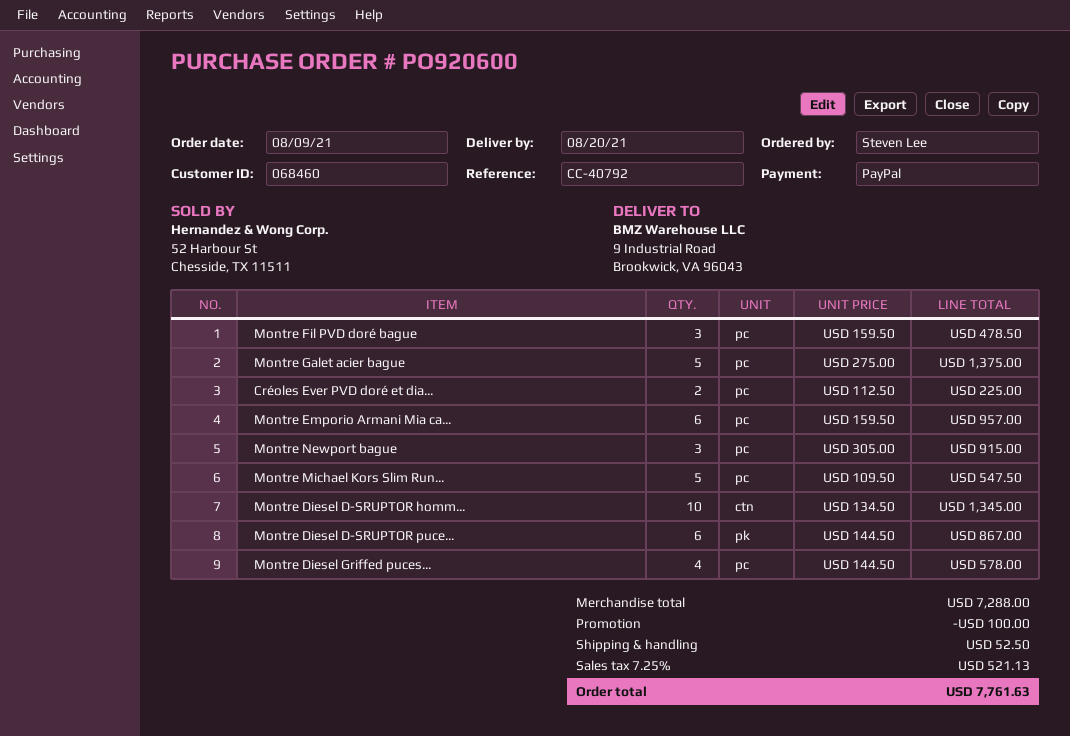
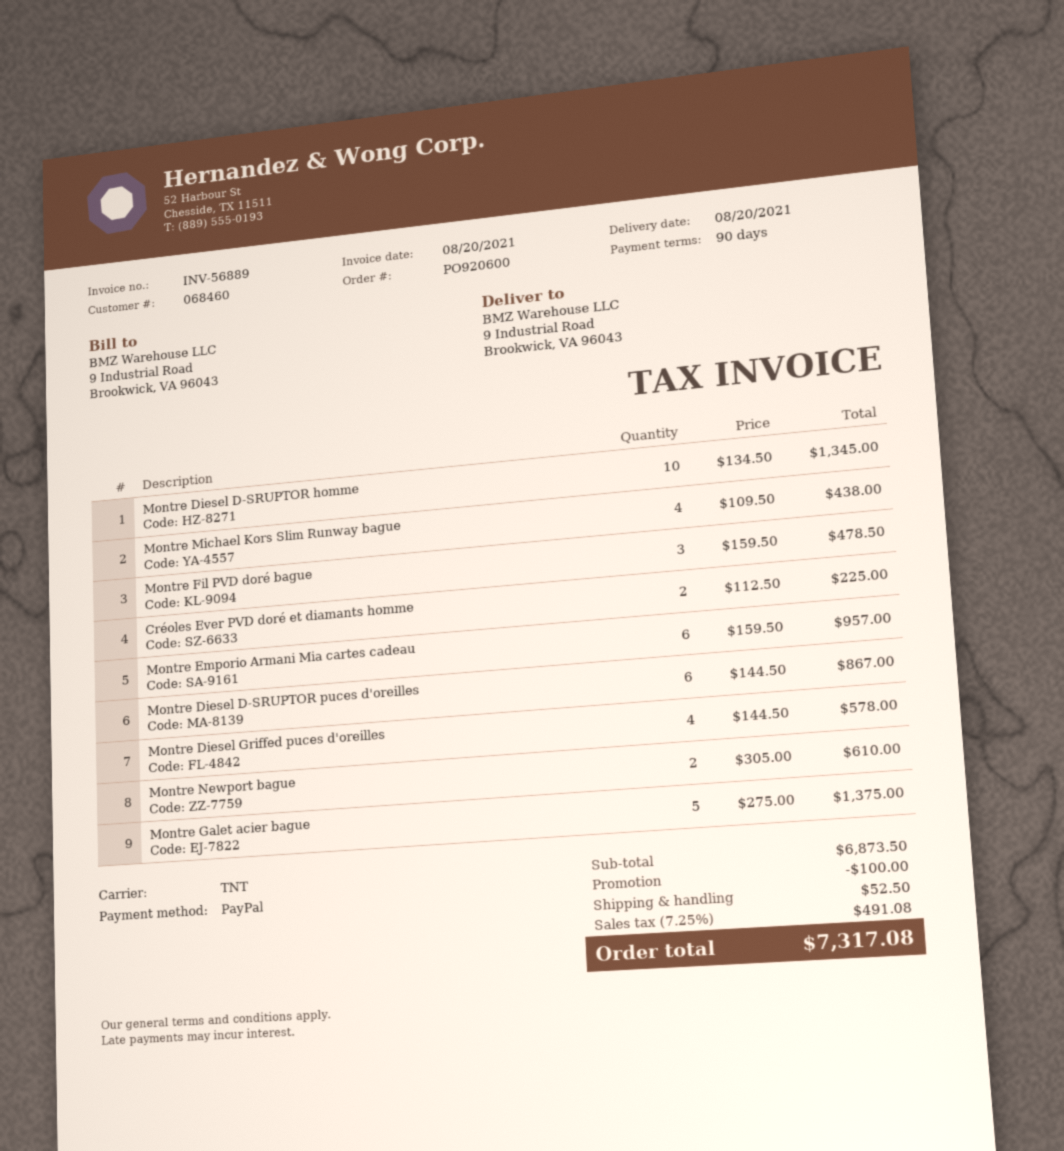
Montre Newport bague: 3 x 305.00 = 915.00 -> 2 x 305.00 = 610.00
Montre Michael Kors Slim Run...: 5 x 109.50 = 547.50 -> 4 x 109.50 = 438.00
subtotal: 7288.00 -> 6873.50
tax: 7.25% = 521.13 -> 7.25% = 491.08
total: 7761.63 -> 7317.08

